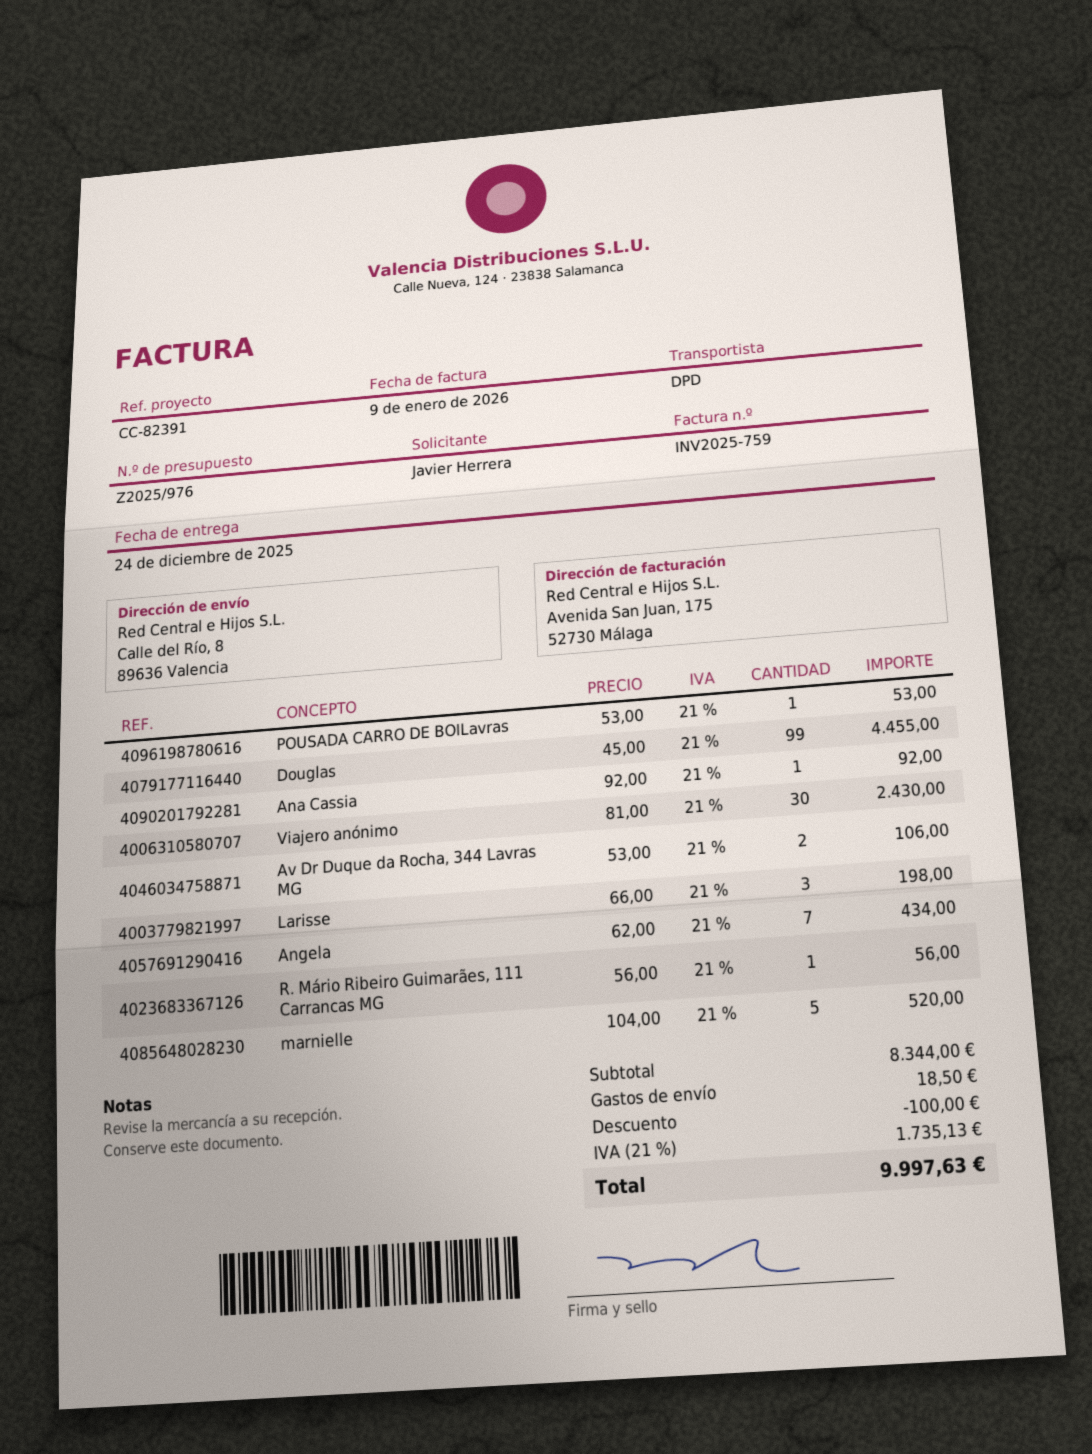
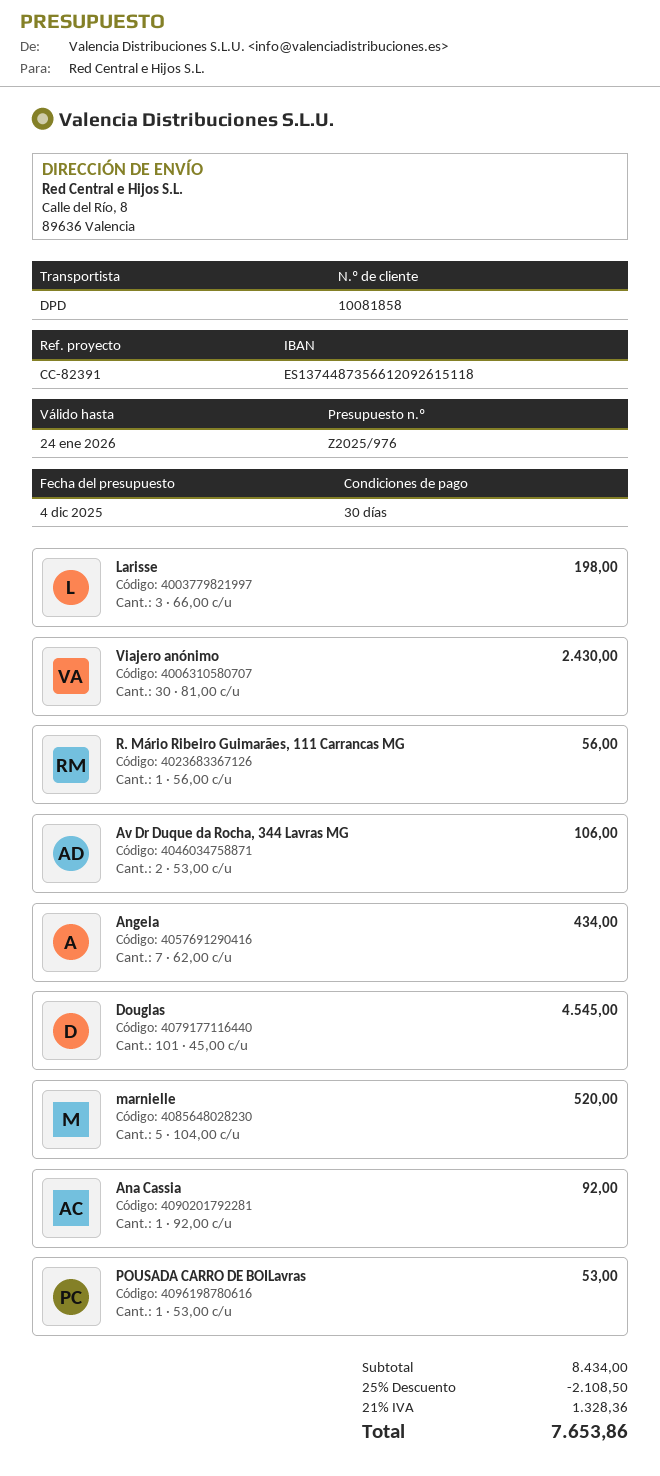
Douglas: 99 x 45.00 = 4455.00 -> 101 x 45.00 = 4545.00
subtotal: 8344.00 -> 8434.00
discount: 100.00 -> 2108.50
shipping: 18.50 -> none
tax: 21% = 1735.13 -> 21% = 1328.36
total: 9997.63 -> 7653.86

